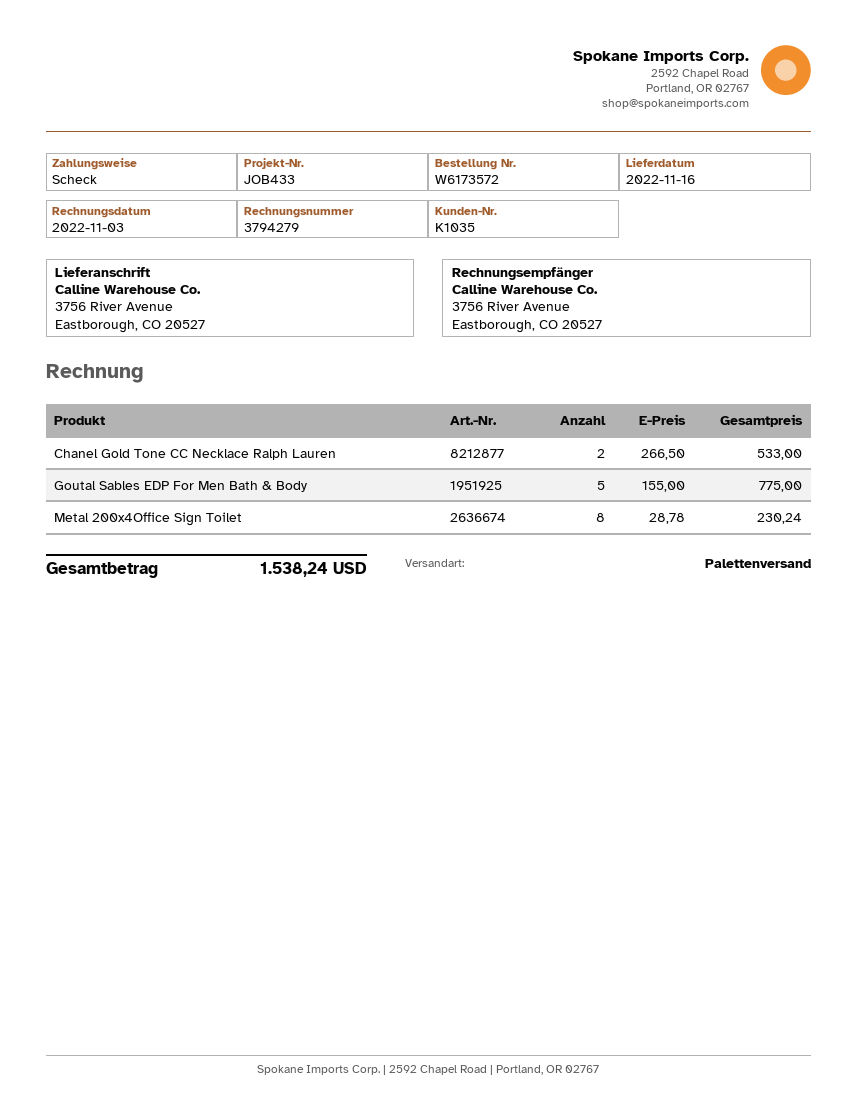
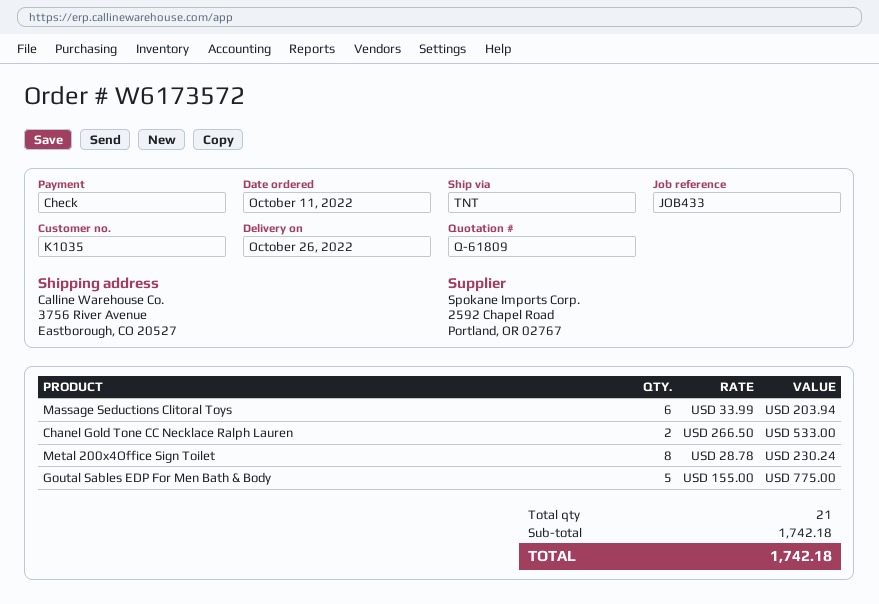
delivery date: 2022-11-16 -> 2022-10-26
shipping method: pallet freight -> TNT
Massage Seductions Clitoral Toys: none -> 6 x 33.99 = 203.94
total: 1538.24 -> 1742.18

